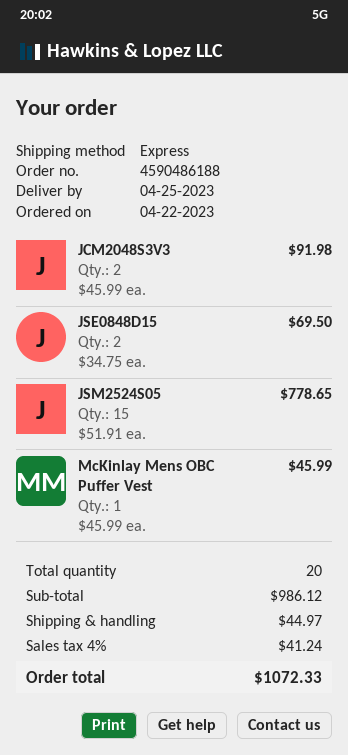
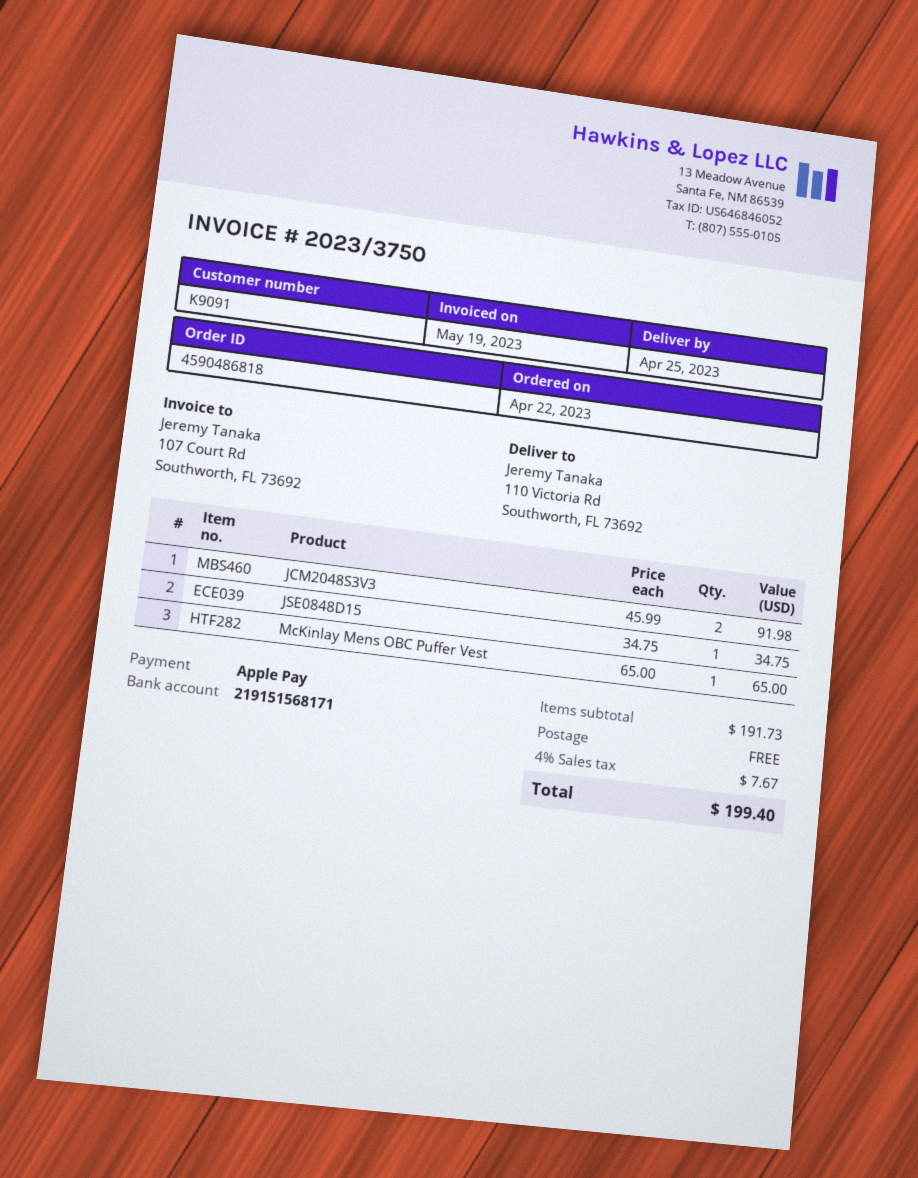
order number: 4590486188 -> 4590486818
JSE0848D15: 2 x 34.75 = 69.50 -> 1 x 34.75 = 34.75
JSM2524S05: 15 x 51.91 = 778.65 -> none
McKinlay Mens OBC Puffer Vest: 1 x 45.99 = 45.99 -> 1 x 65.00 = 65.00
subtotal: 986.12 -> 191.73
shipping: 44.97 -> 0.00
tax: 4% = 41.24 -> 4% = 7.67
total: 1072.33 -> 199.40

